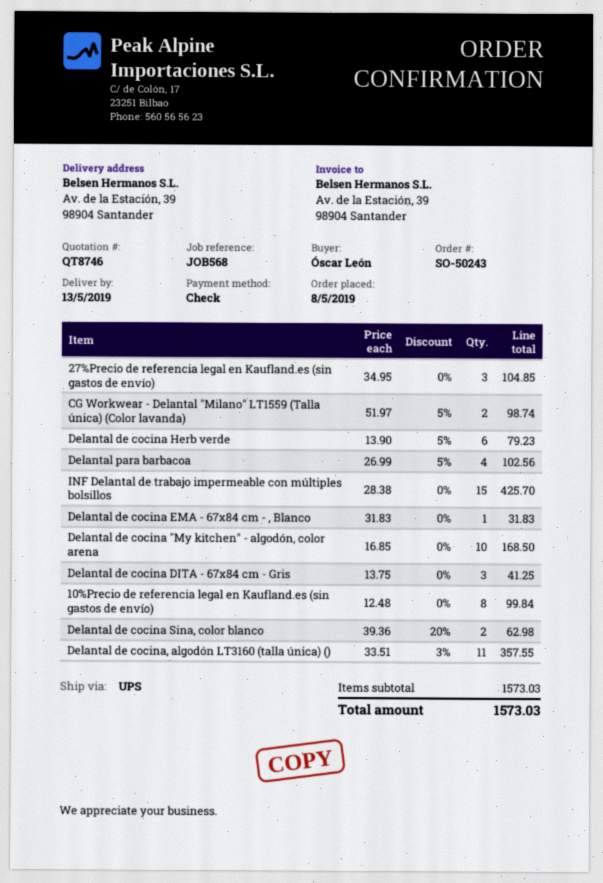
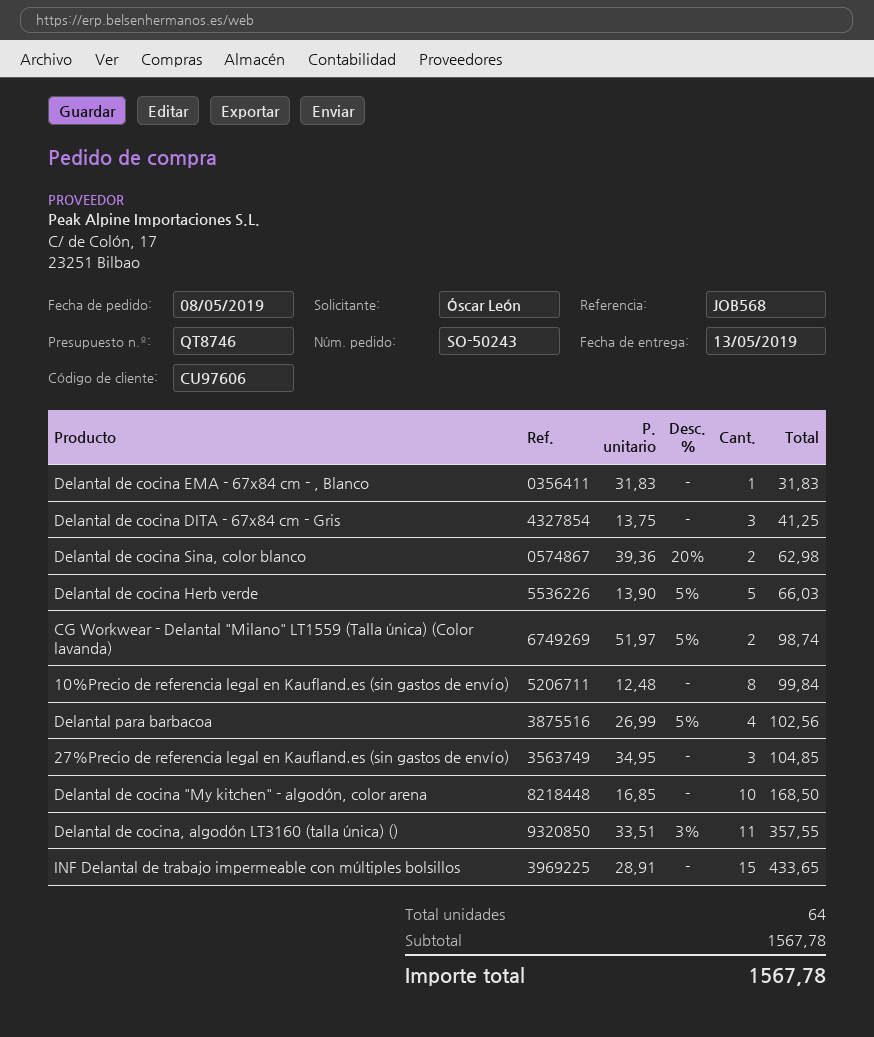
Delantal de cocina Herb verde: 6 x 13.90 - 5% = 79.23 -> 5 x 13.90 - 5% = 66.03
INF Delantal de trabajo impermeable con múltiples bolsillos: 15 x 28.38 = 425.70 -> 15 x 28.91 = 433.65
subtotal: 1573.03 -> 1567.78
total: 1573.03 -> 1567.78

